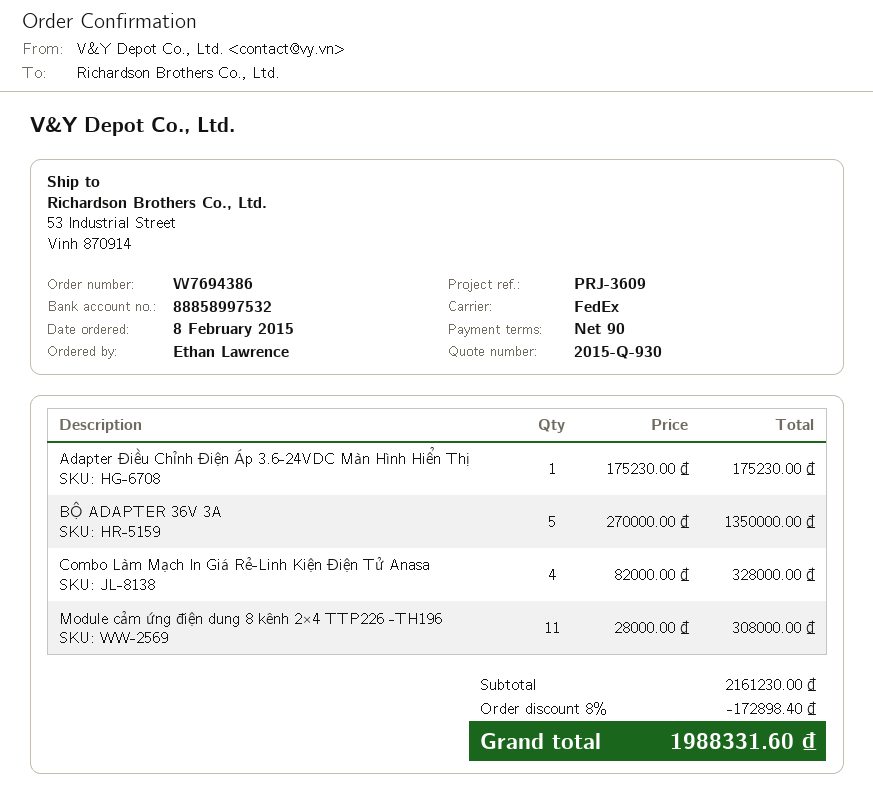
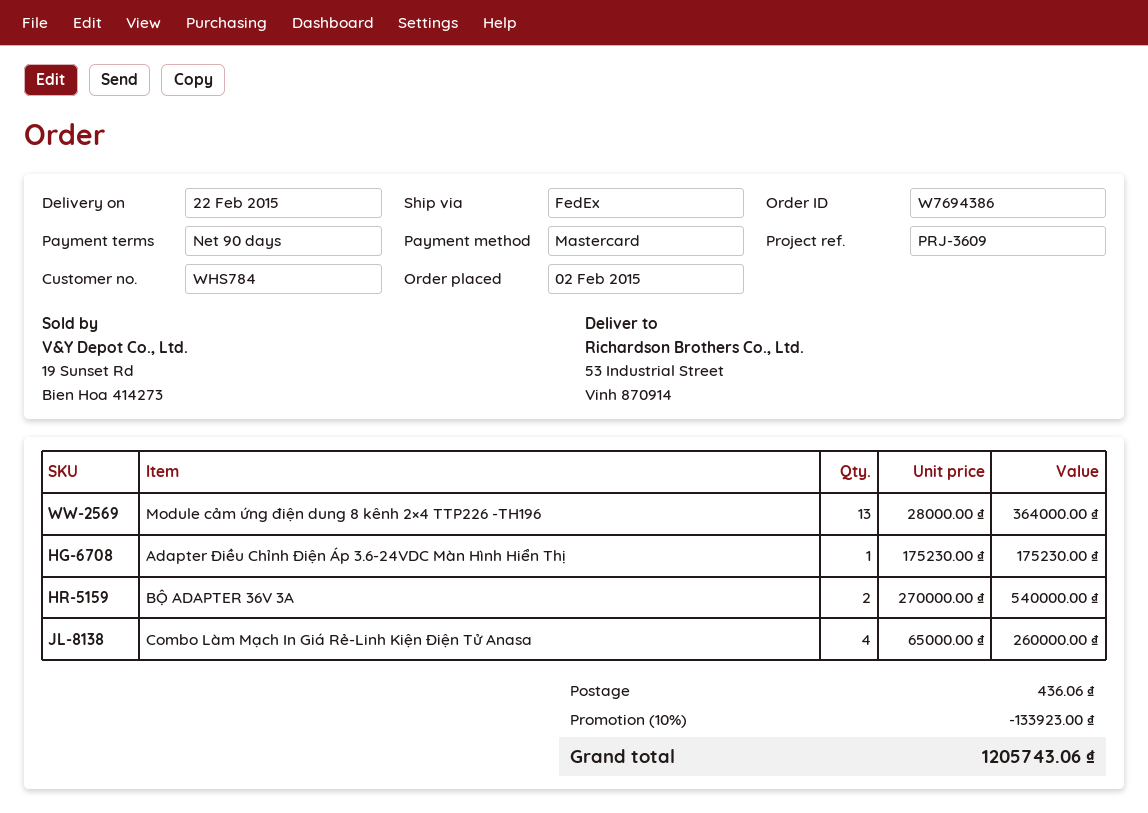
order date: 2015-02-08 -> 2015-02-02
BỘ ADAPTER 36V 3A: 5 x 270000.00 = 1350000.00 -> 2 x 270000.00 = 540000.00
Combo Làm Mạch In Giá Rẻ-Linh Kiện Điện Tử Anasa: 4 x 82000.00 = 328000.00 -> 4 x 65000.00 = 260000.00
Module cảm ứng điện dung 8 kênh 2×4 TTP226 -TH196: 11 x 28000.00 = 308000.00 -> 13 x 28000.00 = 364000.00
discount: 8% = 172898.40 -> 10% = 133923.00
shipping: none -> 436.06
total: 1988331.60 -> 1205743.06

